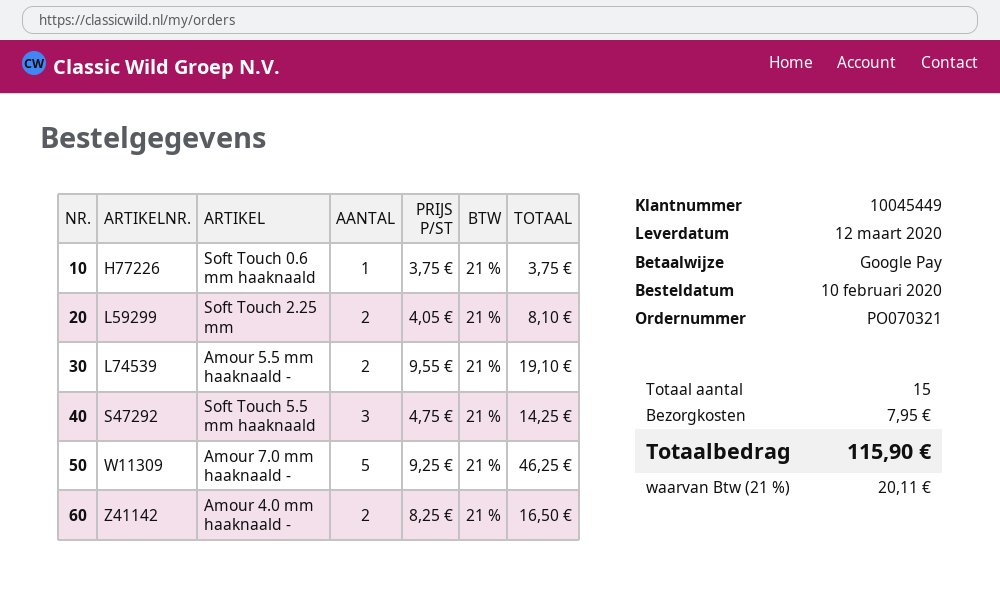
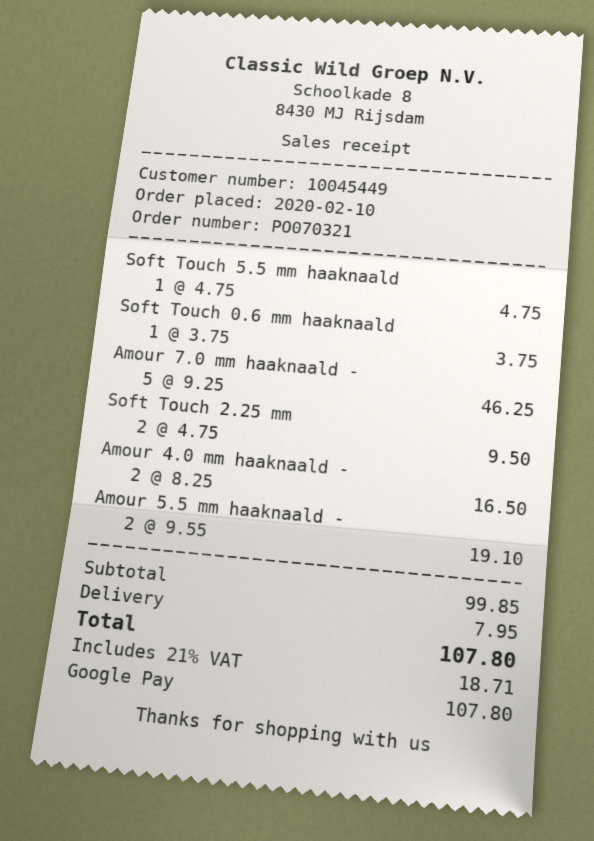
Soft Touch 2.25 mm: 2 x 4.05 = 8.10 -> 2 x 4.75 = 9.50
Soft Touch 5.5 mm haaknaald: 3 x 4.75 = 14.25 -> 1 x 4.75 = 4.75
tax: 21% = 20.11 -> 21% = 18.71
total: 115.90 -> 107.80

